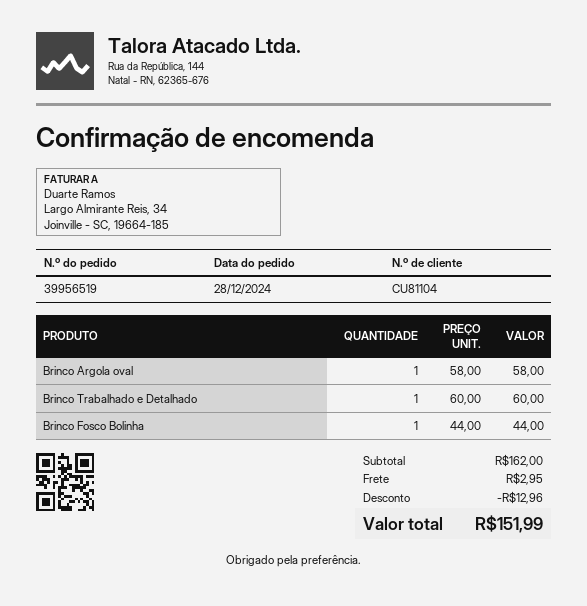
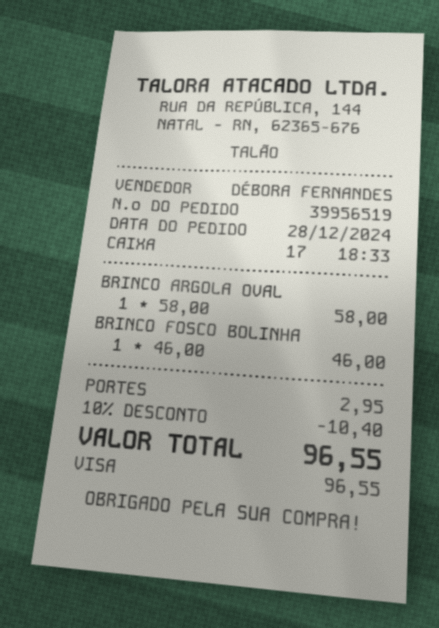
Brinco Trabalhado e Detalhado: 1 x 60.00 = 60.00 -> none
Brinco Fosco Bolinha: 1 x 44.00 = 44.00 -> 1 x 46.00 = 46.00
discount: 12.96 -> 10.40
total: 151.99 -> 96.55

